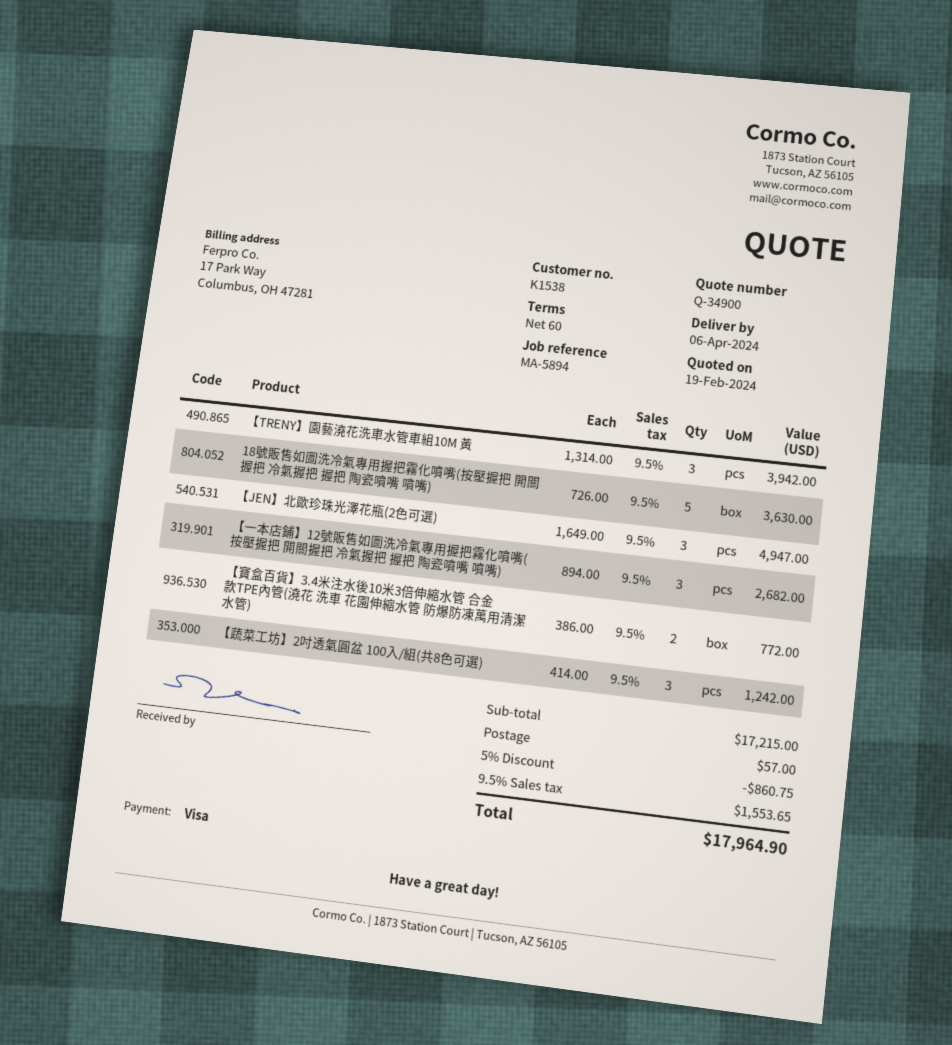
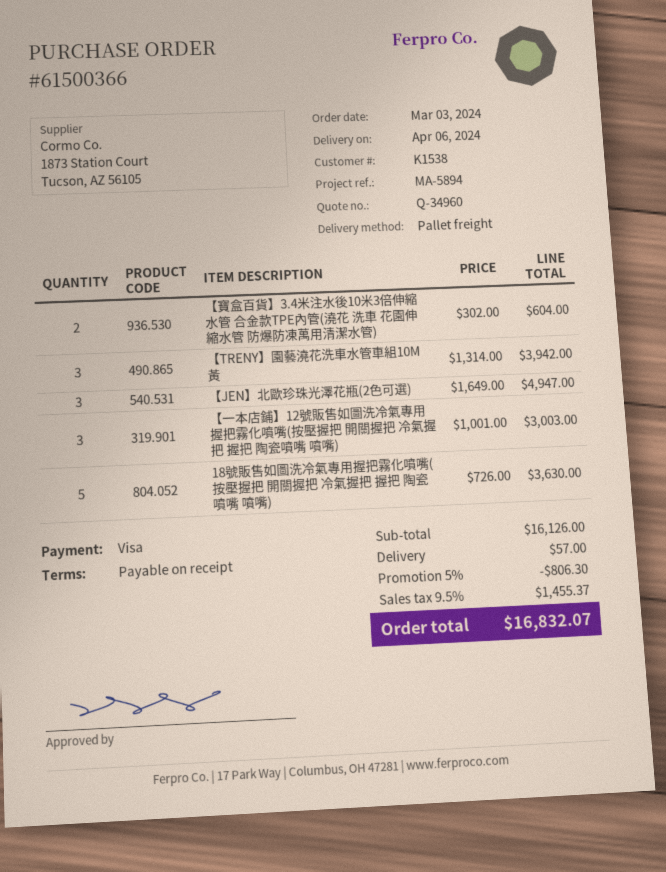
quote number: Q-34900 -> Q-34960
payment terms: 60 days -> on receipt
【一本店鋪】12號販售如圖洗冷氣專用握把霧化噴嘴(按壓握把 開關握把 冷氣握把 握把 陶瓷噴嘴 噴嘴): 3 x 894.00 = 2682.00 -> 3 x 1001.00 = 3003.00
【寶盒百貨】3.4米注水後10米3倍伸縮水管 合金款TPE內管(澆花 洗車 花園伸縮水管 防爆防凍萬用清潔水管): 2 x 386.00 = 772.00 -> 2 x 302.00 = 604.00
【蔬菜工坊】2吋透氣圓盆 100入/組(共8色可選): 3 x 414.00 = 1242.00 -> none
subtotal: 17215.00 -> 16126.00
discount: 5% = 860.75 -> 5% = 806.30
tax: 9.5% = 1553.65 -> 9.5% = 1455.37
total: 17964.90 -> 16832.07

